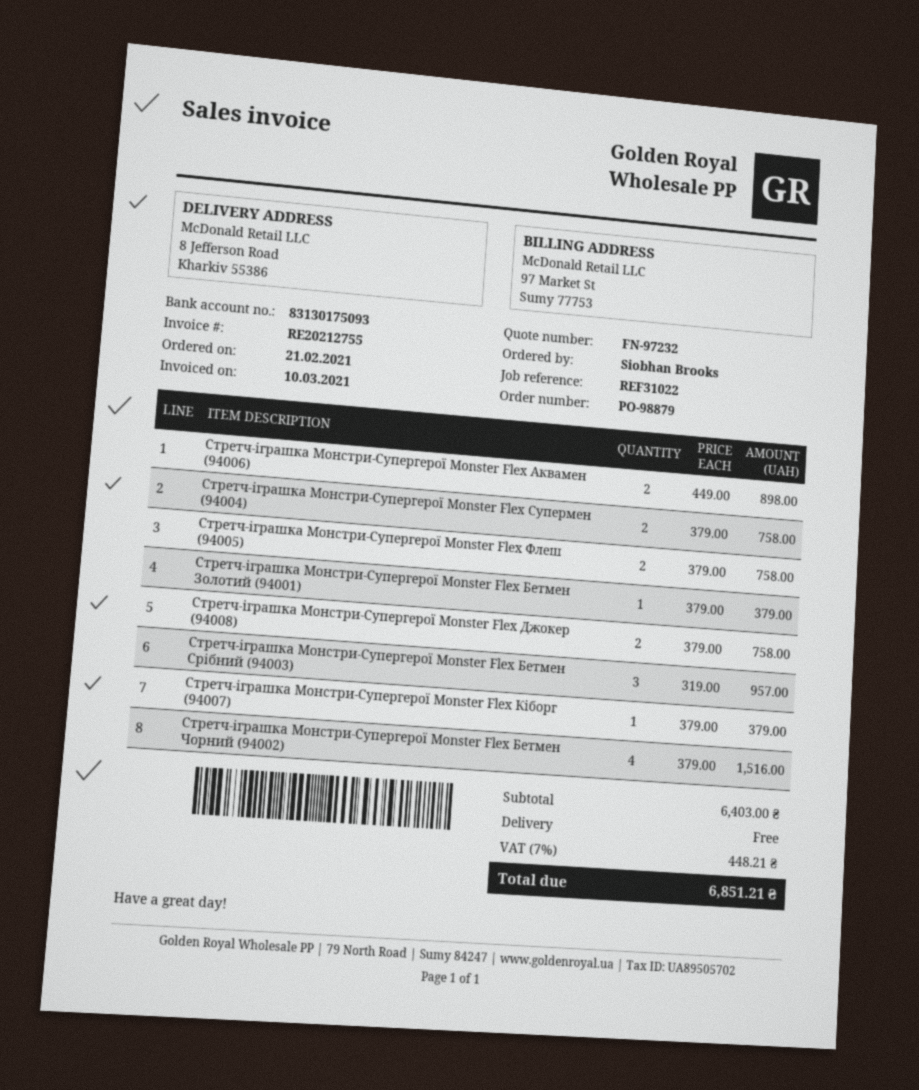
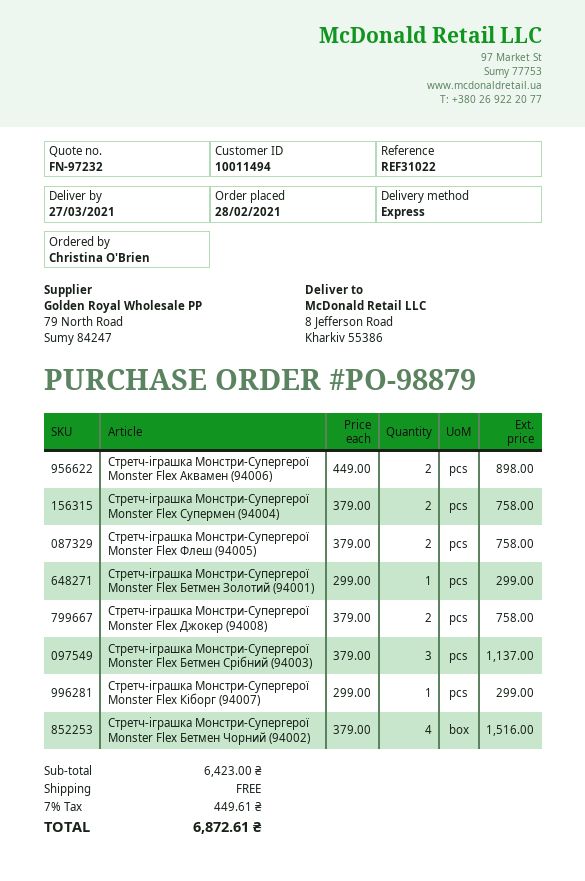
order date: 2021-02-21 -> 2021-02-28
ordered by: Siobhan Brooks -> Christina O'Brien
Стретч-іграшка Монстри-Супергерої Monster Flex Бетмен Золотий (94001): 1 x 379.00 = 379.00 -> 1 x 299.00 = 299.00
Стретч-іграшка Монстри-Супергерої Monster Flex Бетмен Срібний (94003): 3 x 319.00 = 957.00 -> 3 x 379.00 = 1137.00
Стретч-іграшка Монстри-Супергерої Monster Flex Кіборг (94007): 1 x 379.00 = 379.00 -> 1 x 299.00 = 299.00
subtotal: 6403.00 -> 6423.00
tax: 7% = 448.21 -> 7% = 449.61
total: 6851.21 -> 6872.61

